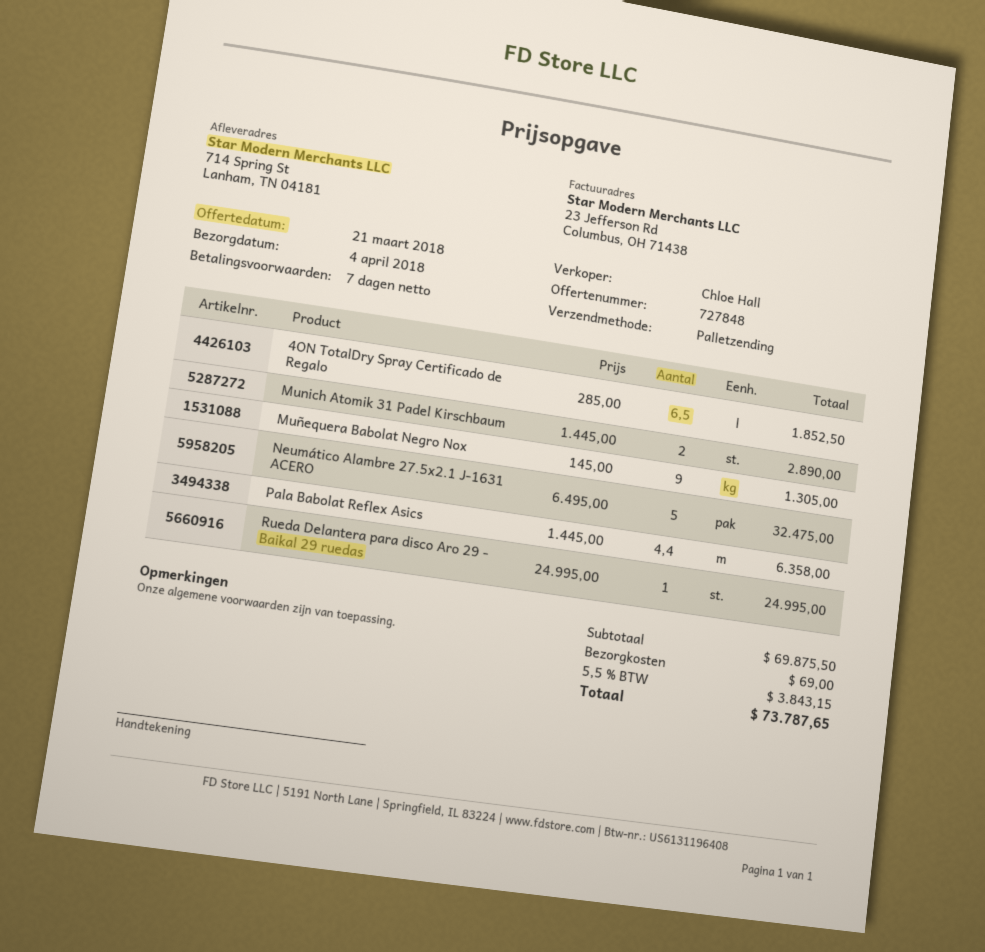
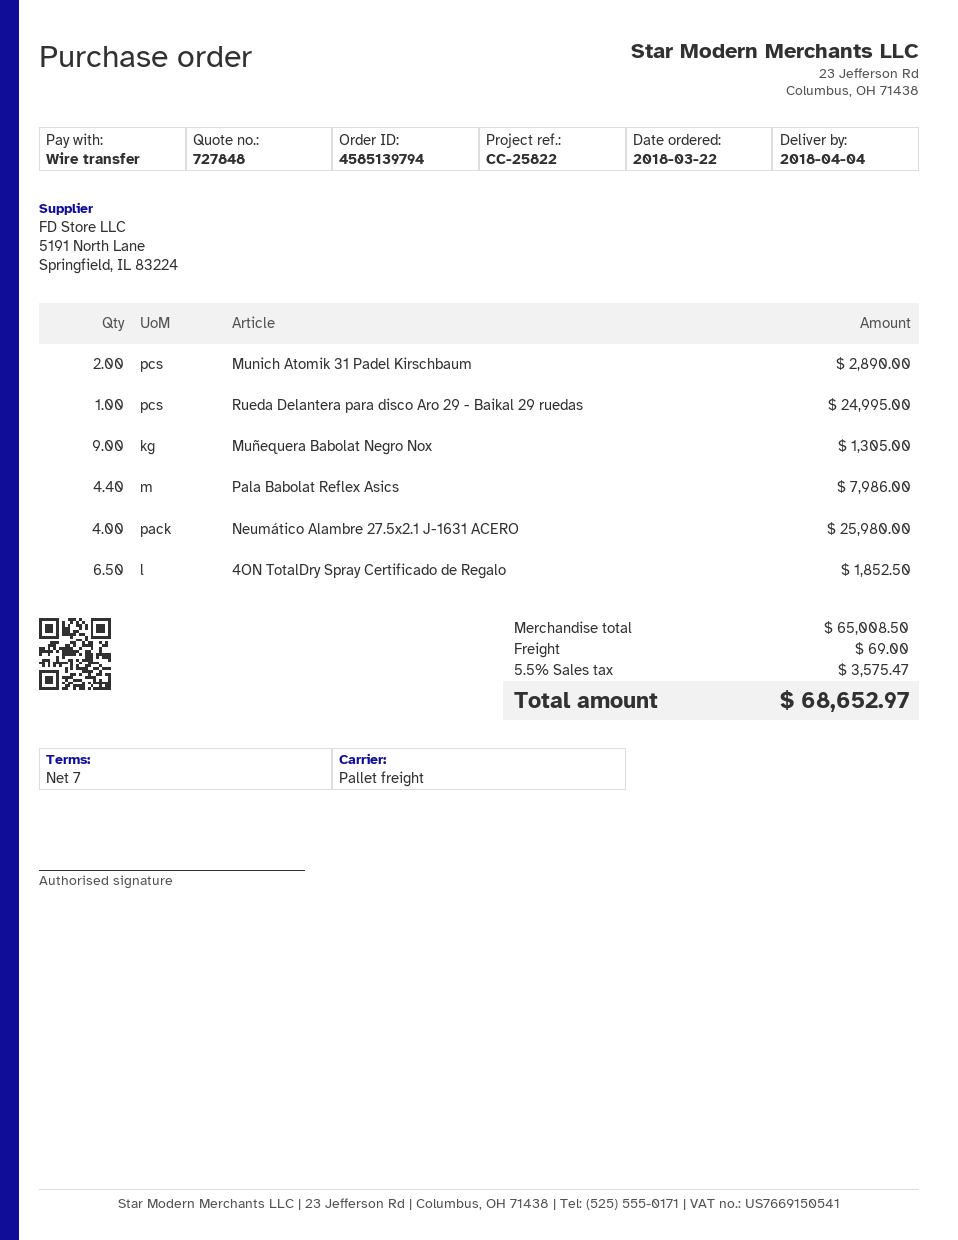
Neumático Alambre 27.5x2.1 J-1631 ACERO: 5 for 32475.00 -> 4 for 25980.00
Pala Babolat Reflex Asics: 4.4 for 6358.00 -> 4.4 for 7986.00
subtotal: 69875.50 -> 65008.50
tax: 5.5% = 3843.15 -> 5.5% = 3575.47
total: 73787.65 -> 68652.97

